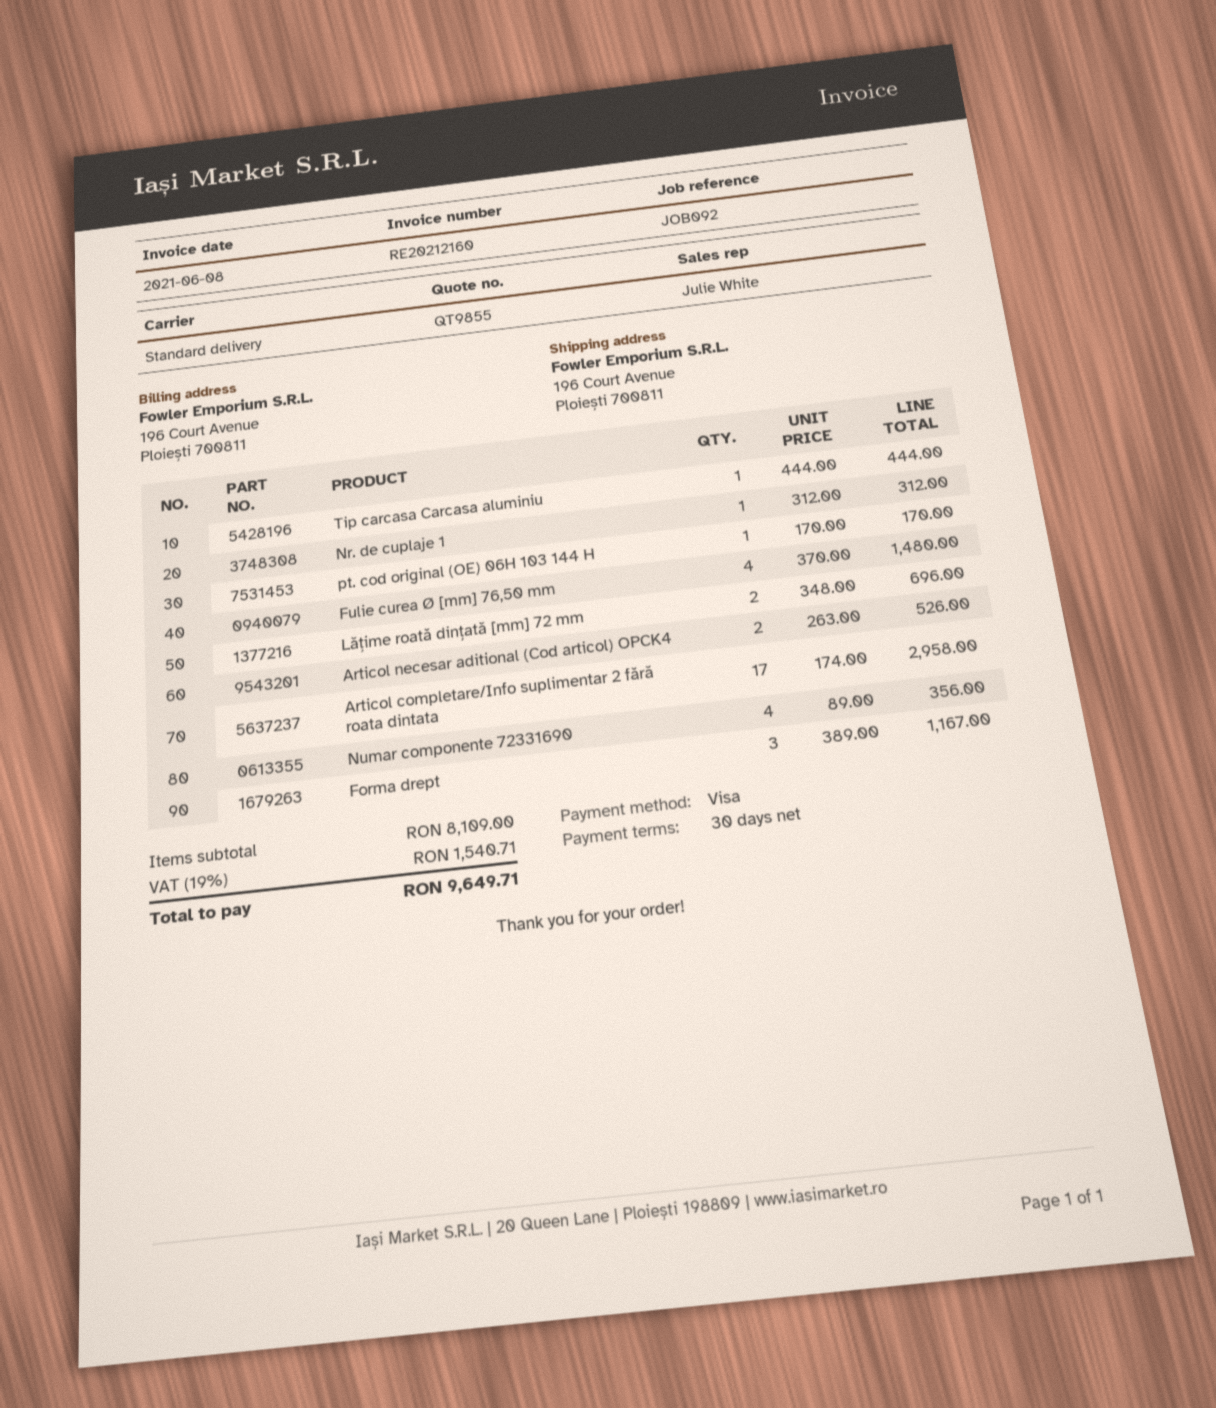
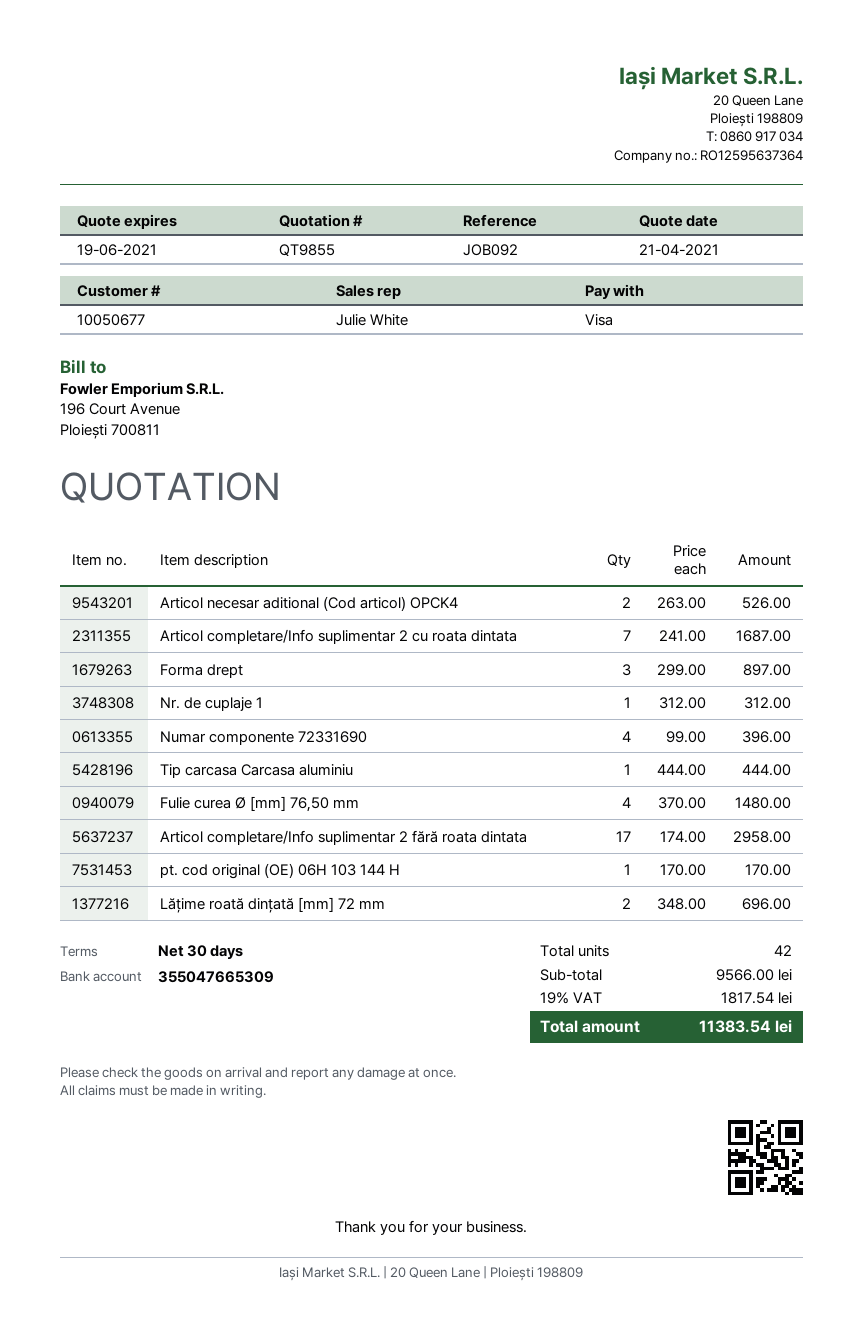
Numar componente 72331690: 4 x 89.00 = 356.00 -> 4 x 99.00 = 396.00
Forma drept: 3 x 389.00 = 1167.00 -> 3 x 299.00 = 897.00
Articol completare/Info suplimentar 2 cu roata dintata: none -> 7 x 241.00 = 1687.00
subtotal: 8109.00 -> 9566.00
tax: 19% = 1540.71 -> 19% = 1817.54
total: 9649.71 -> 11383.54

